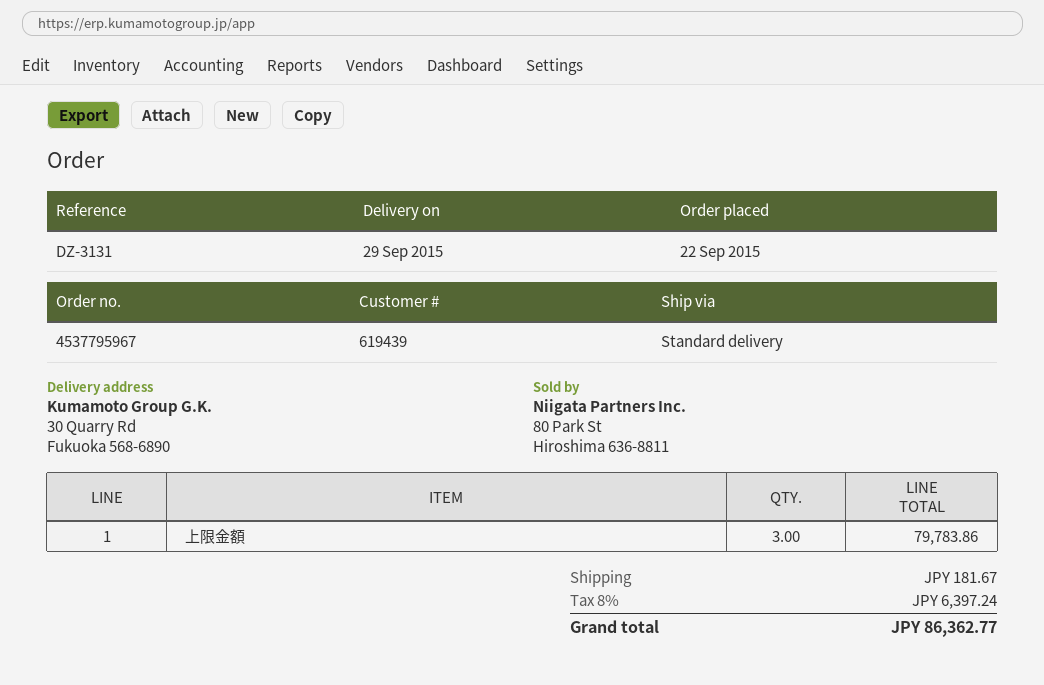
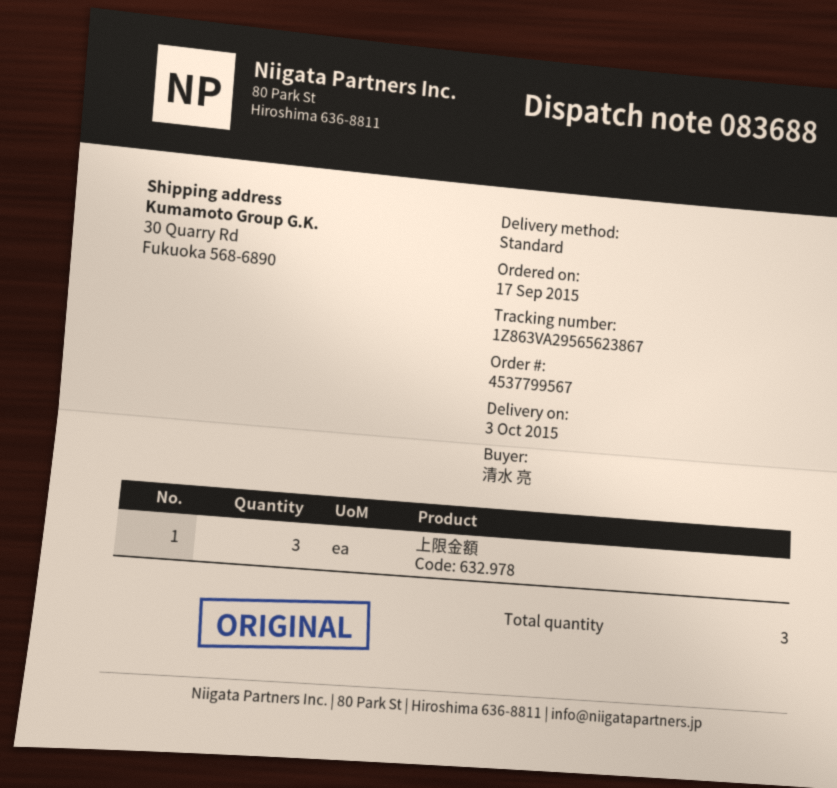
order number: 4537795967 -> 4537799567
order date: 2015-09-22 -> 2015-09-17
delivery date: 2015-09-29 -> 2015-10-03

